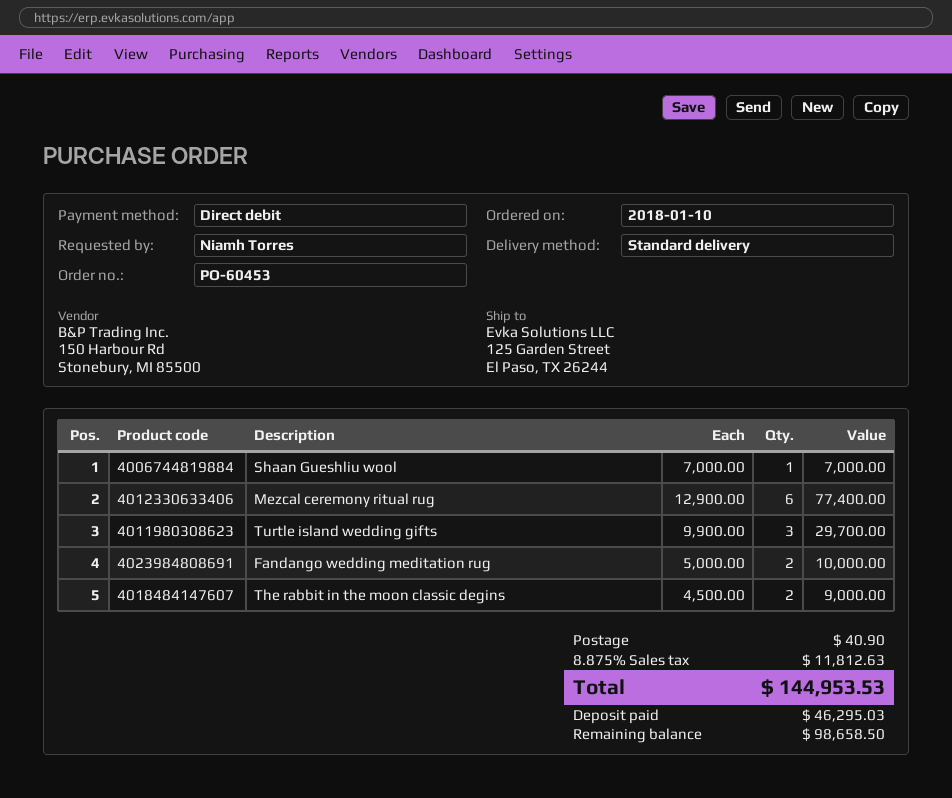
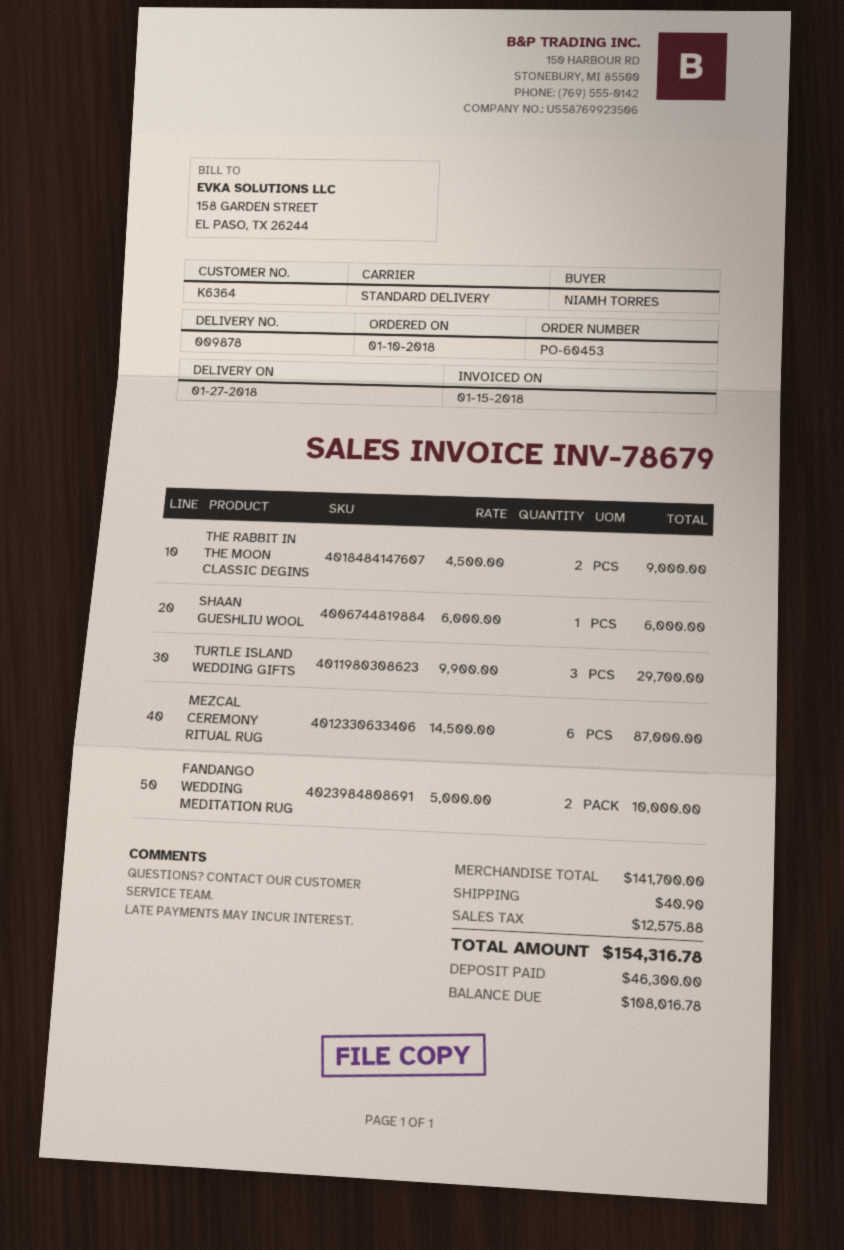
Shaan Gueshliu wool: 1 x 7000.00 = 7000.00 -> 1 x 6000.00 = 6000.00
Mezcal ceremony ritual rug: 6 x 12900.00 = 77400.00 -> 6 x 14500.00 = 87000.00
tax: 11812.63 -> 12575.88
total: 144953.53 -> 154316.78
deposit: 46295.03 -> 46300.00
balance: 98658.50 -> 108016.78

